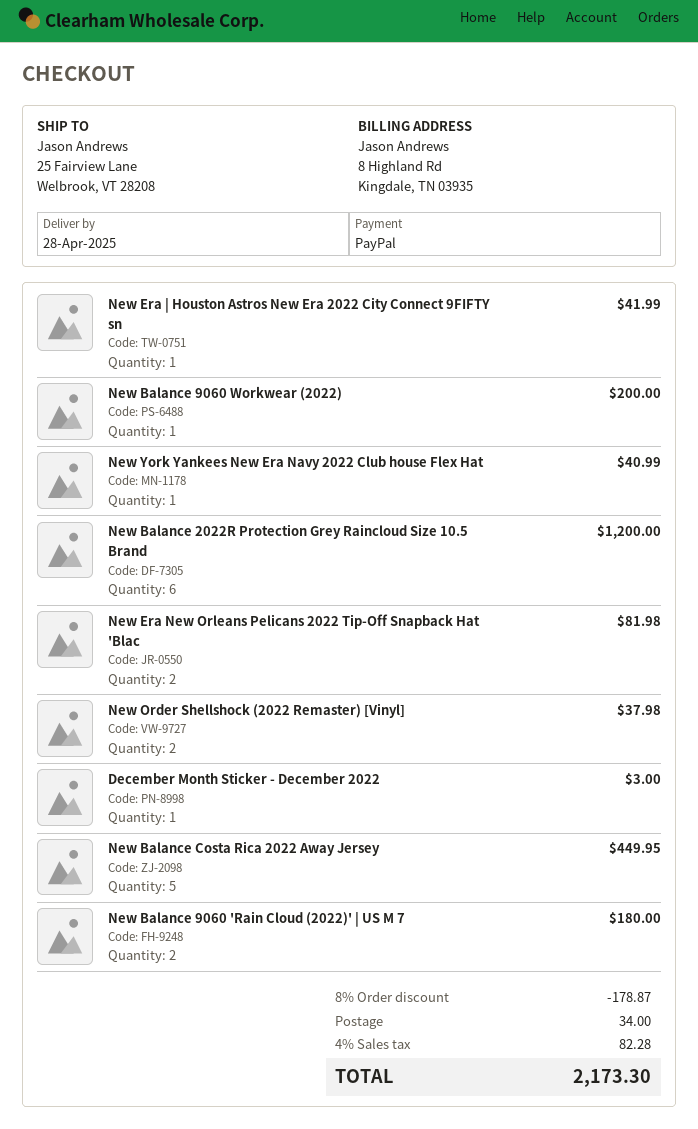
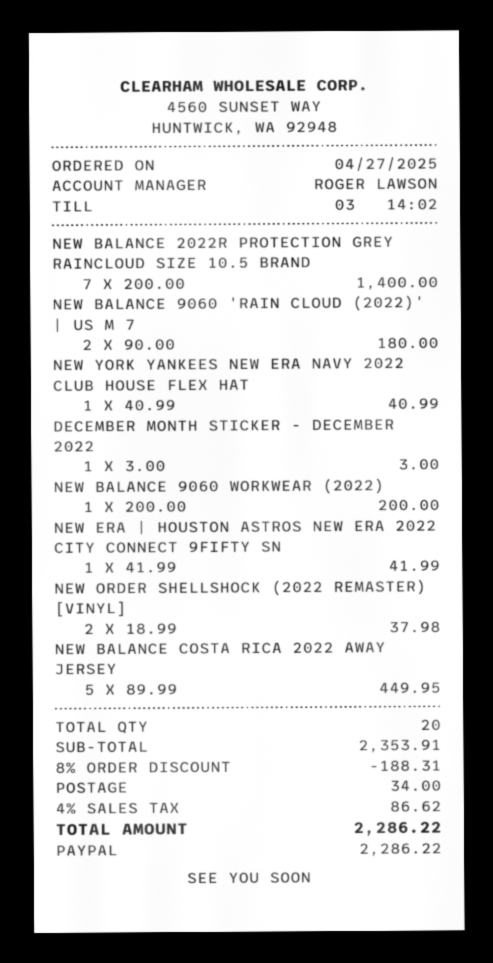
New Balance 2022R Protection Grey Raincloud Size 10.5 Brand: 6 for 1200.00 -> 7 for 1400.00
New Era New Orleans Pelicans 2022 Tip-Off Snapback Hat 'Blac: 2 for 81.98 -> none
discount: 8% = 178.87 -> 8% = 188.31
tax: 4% = 82.28 -> 4% = 86.62
total: 2173.30 -> 2286.22

